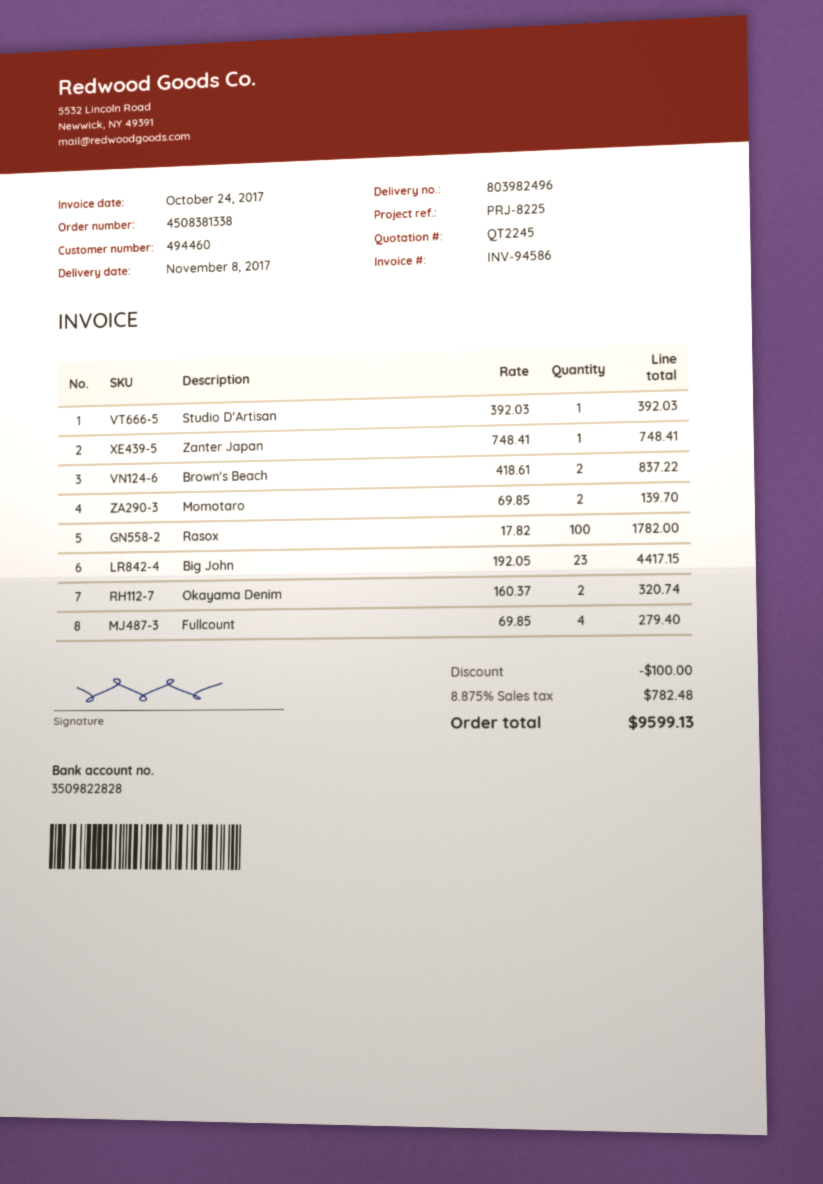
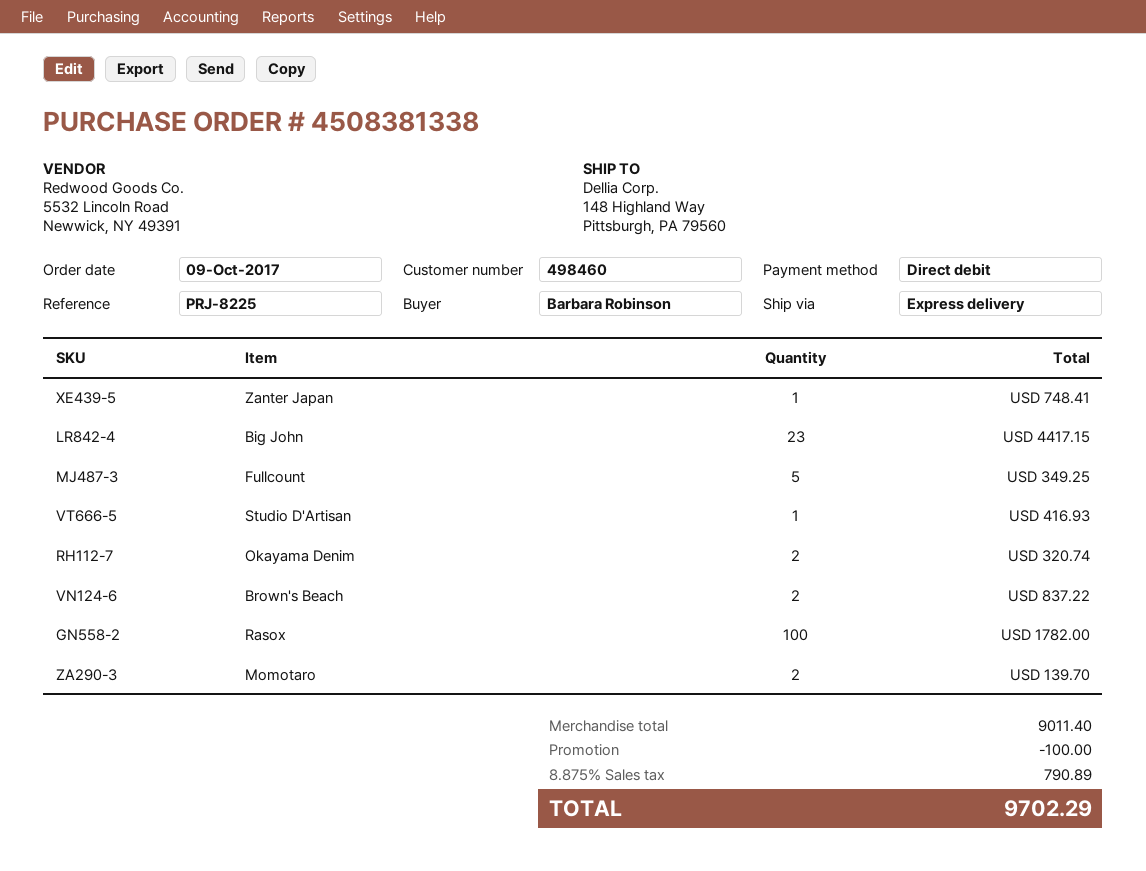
customer number: 494460 -> 498460
Studio D'Artisan: 1 for 392.03 -> 1 for 416.93
Fullcount: 4 for 279.40 -> 5 for 349.25
tax: 8.875% = 782.48 -> 8.875% = 790.89
total: 9599.13 -> 9702.29

